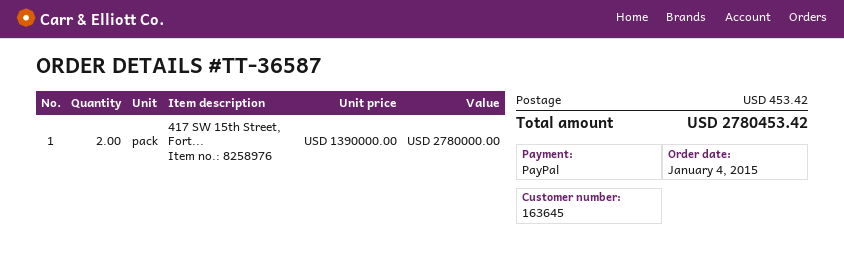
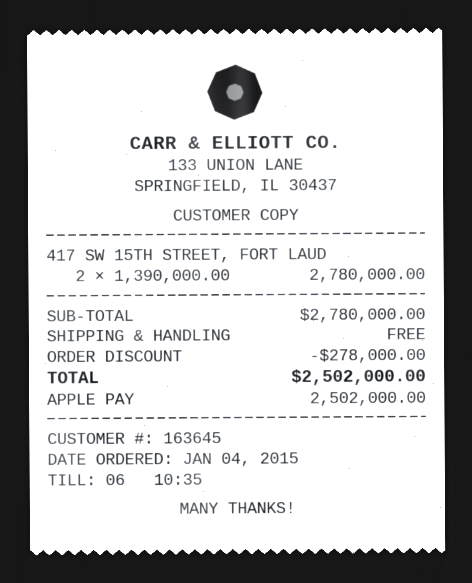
payment method: PayPal -> Apple Pay
discount: none -> 278000.00
shipping: 453.42 -> 0.00
total: 2780453.42 -> 2502000.00

